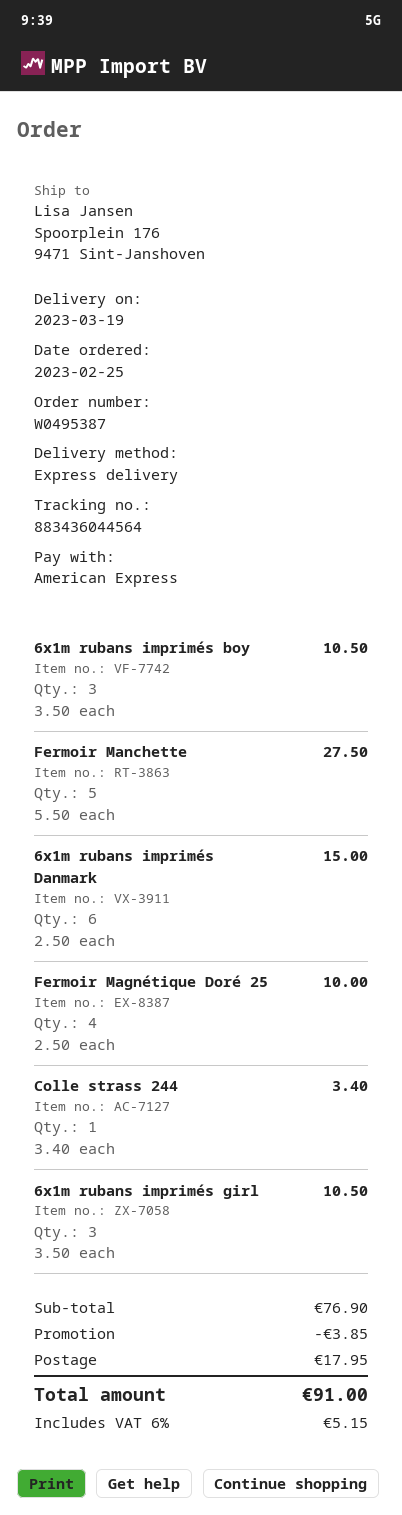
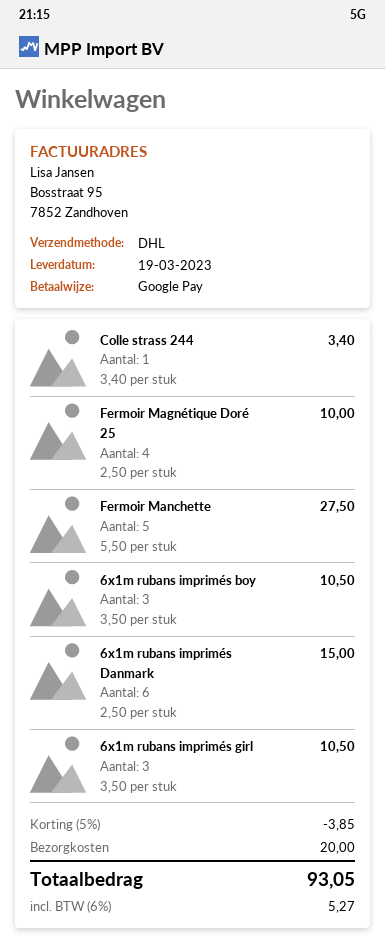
payment method: American Express -> Google Pay
shipping method: express -> DHL
shipping: 17.95 -> 20.00
tax: 6% = 5.15 -> 6% = 5.27
total: 91.00 -> 93.05

